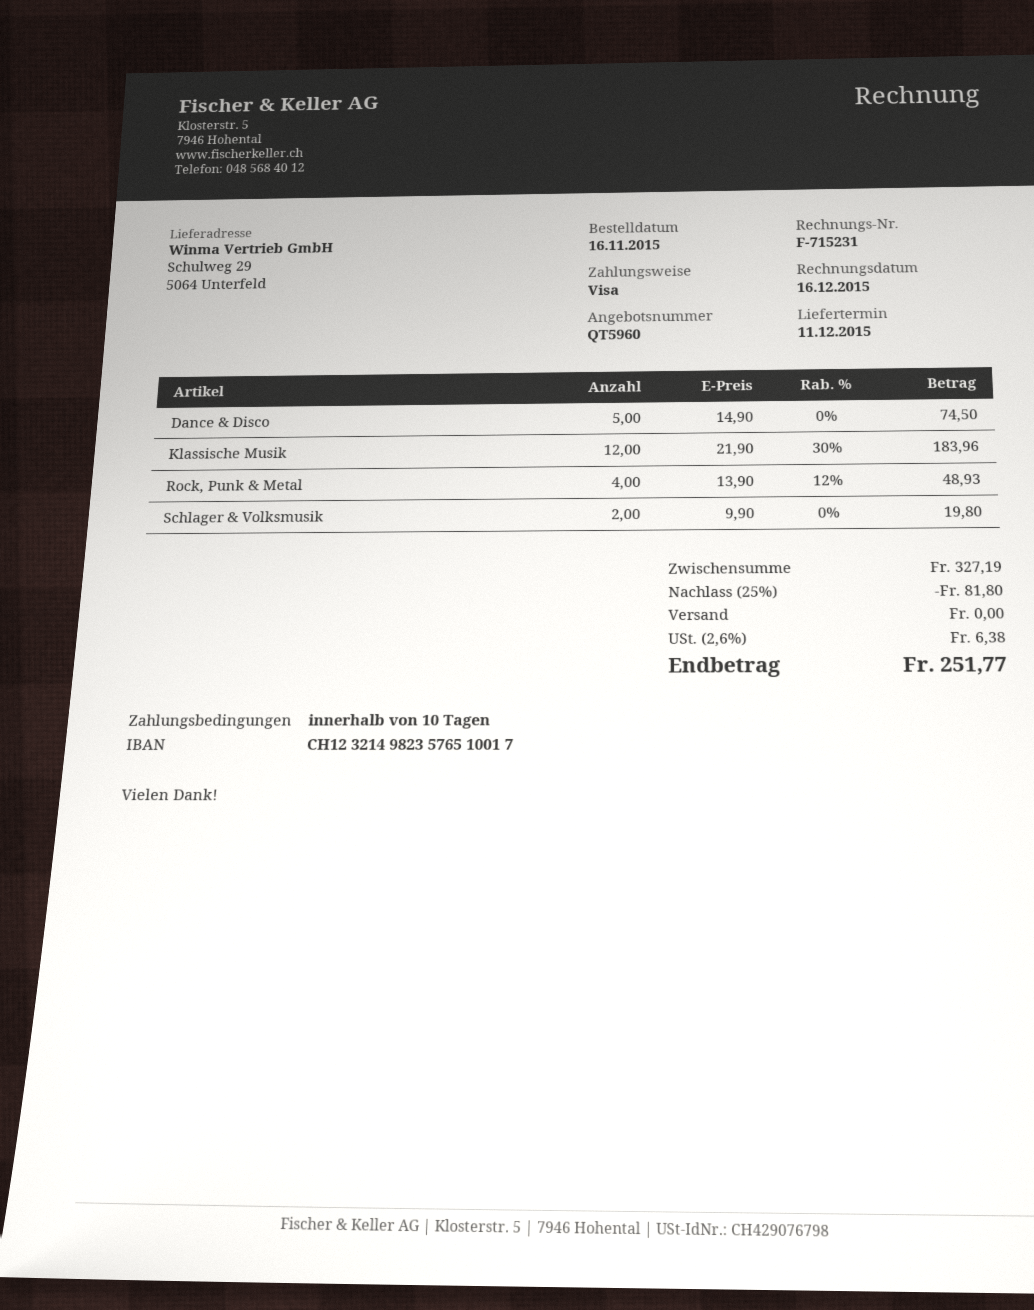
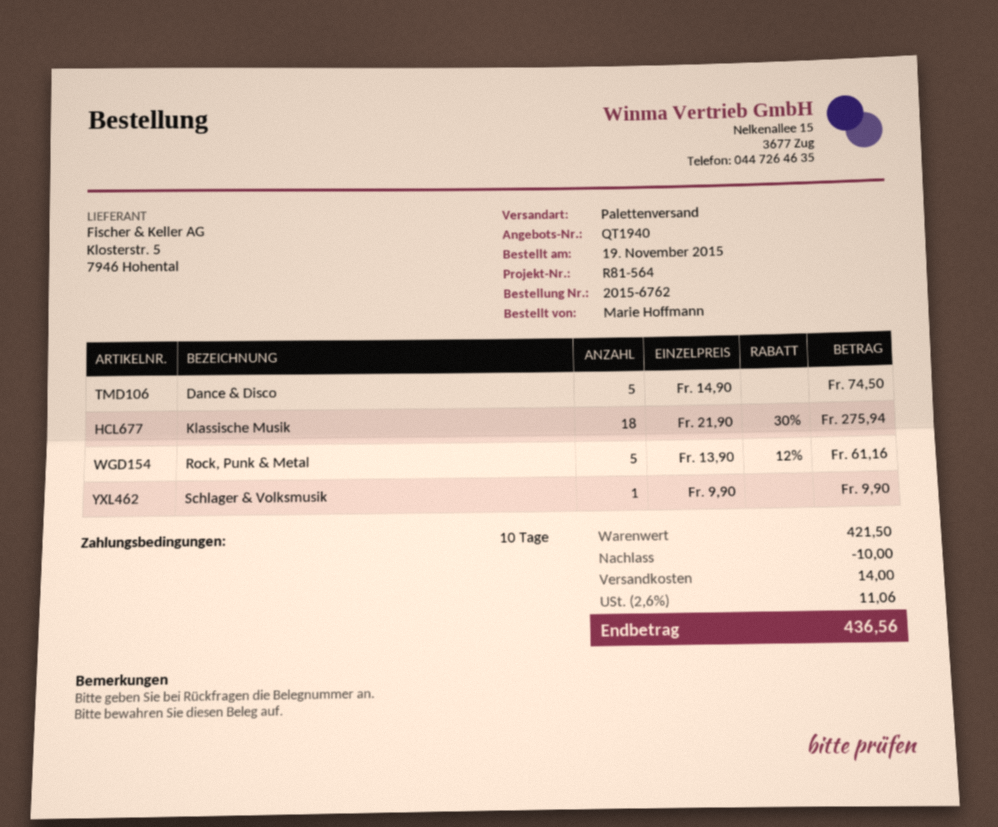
quote number: QT5960 -> QT1940
order date: 2015-11-16 -> 2015-11-19
Klassische Musik: 12 x 21.90 - 30% = 183.96 -> 18 x 21.90 - 30% = 275.94
Rock, Punk & Metal: 4 x 13.90 - 12% = 48.93 -> 5 x 13.90 - 12% = 61.16
Schlager & Volksmusik: 2 x 9.90 = 19.80 -> 1 x 9.90 = 9.90
subtotal: 327.19 -> 421.50
discount: 81.80 -> 10.00
shipping: 0.00 -> 14.00
tax: 2.6% = 6.38 -> 2.6% = 11.06
total: 251.77 -> 436.56

